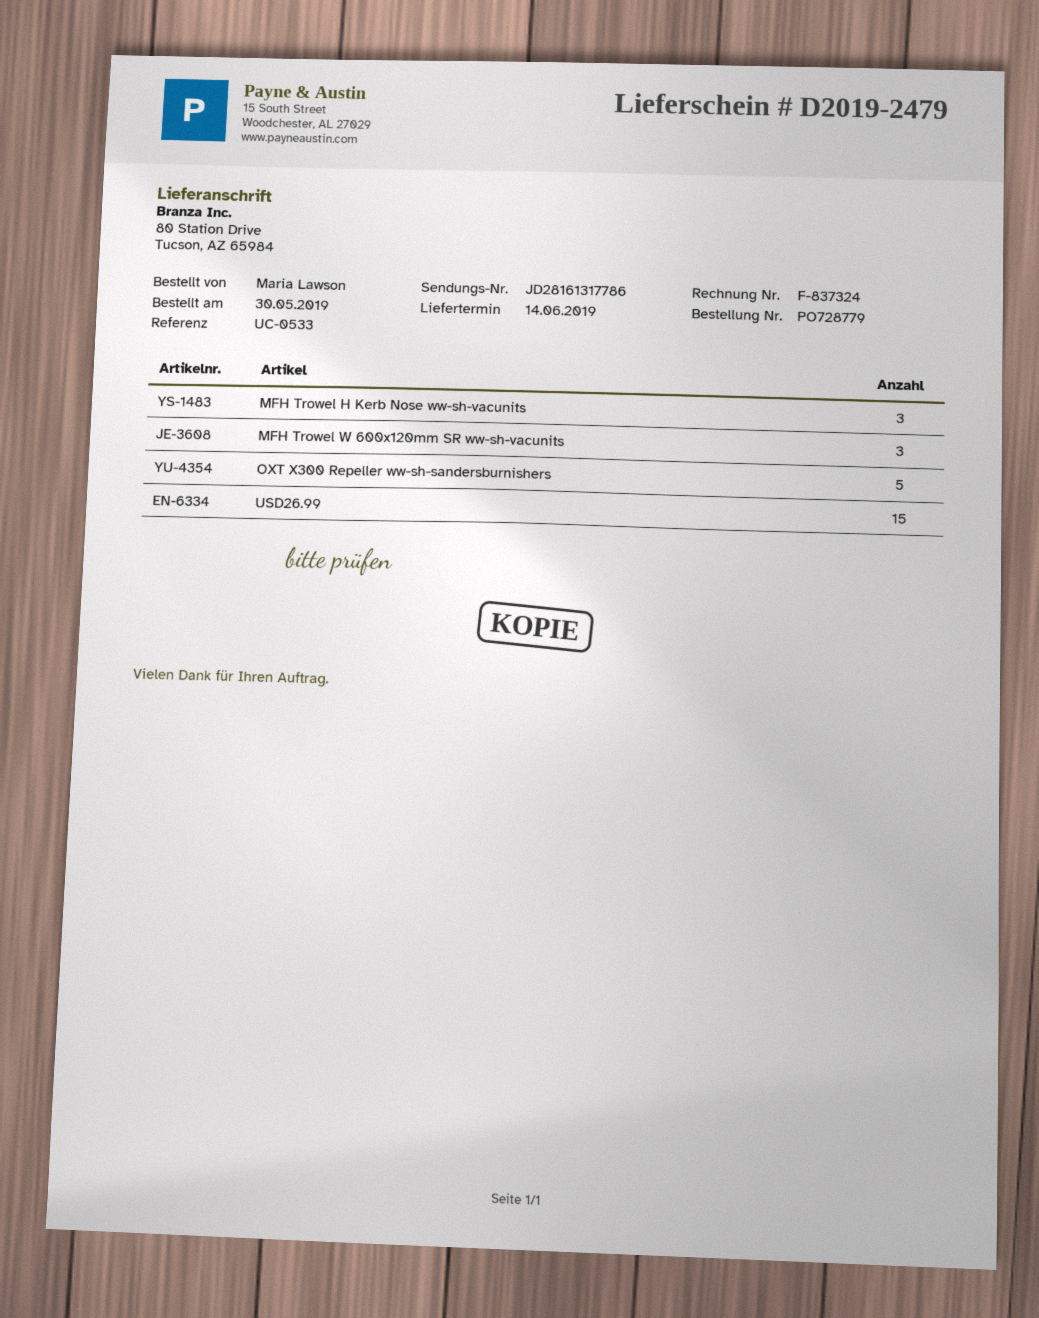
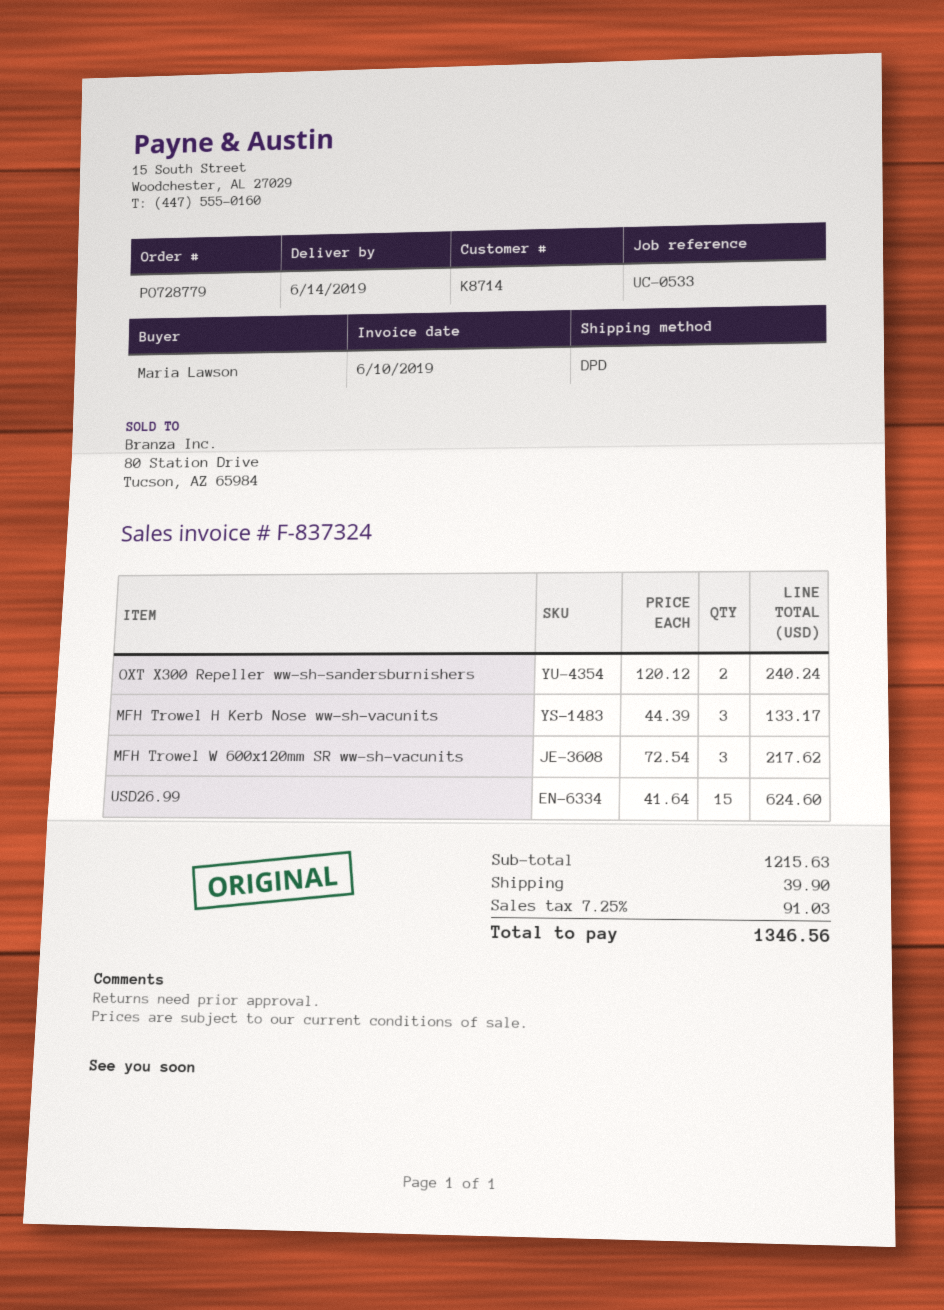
OXT X300 Repeller ww-sh-sandersburnishers: 5 -> 2

